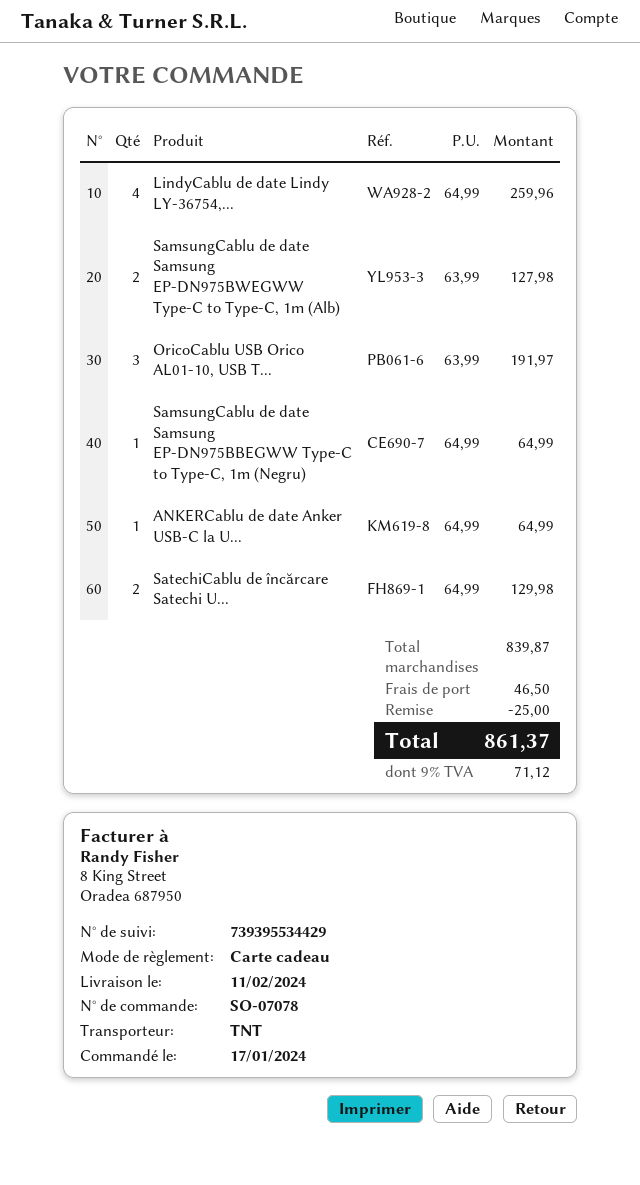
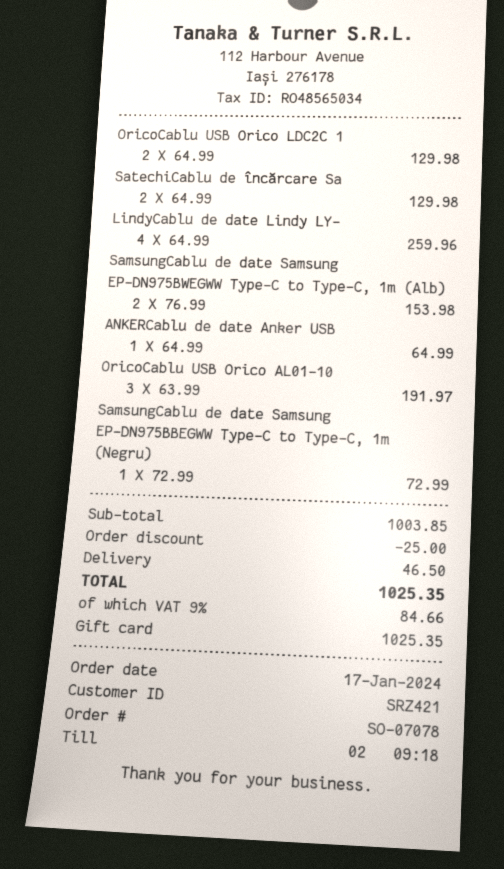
SamsungCablu de date Samsung EP-DN975BWEGWW Type-C to Type-C, 1m (Alb): 2 x 63.99 = 127.98 -> 2 x 76.99 = 153.98
SamsungCablu de date Samsung EP-DN975BBEGWW Type-C to Type-C, 1m (Negru): 1 x 64.99 = 64.99 -> 1 x 72.99 = 72.99
OricoCablu USB Orico LDC2C 1: none -> 2 x 64.99 = 129.98
subtotal: 839.87 -> 1003.85
tax: 9% = 71.12 -> 9% = 84.66
total: 861.37 -> 1025.35

